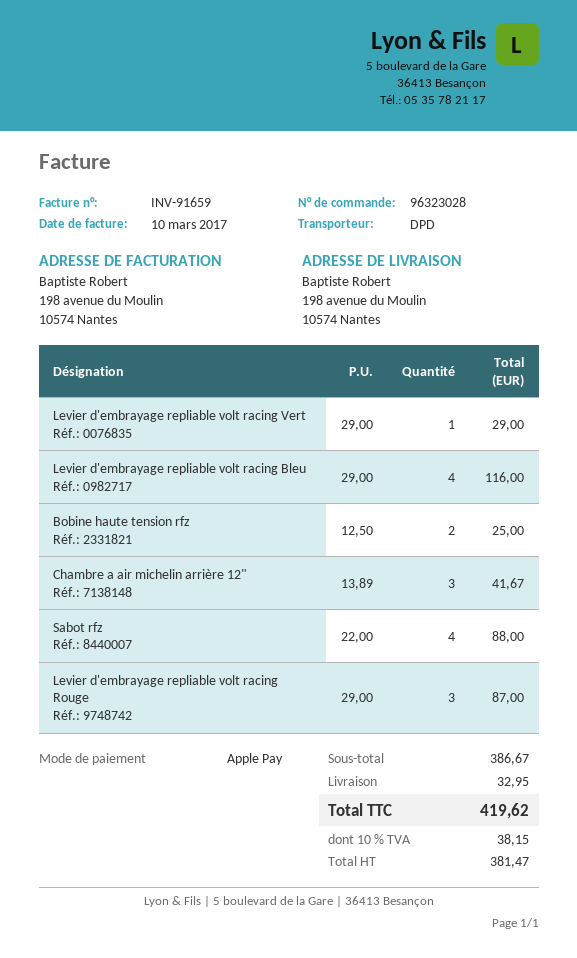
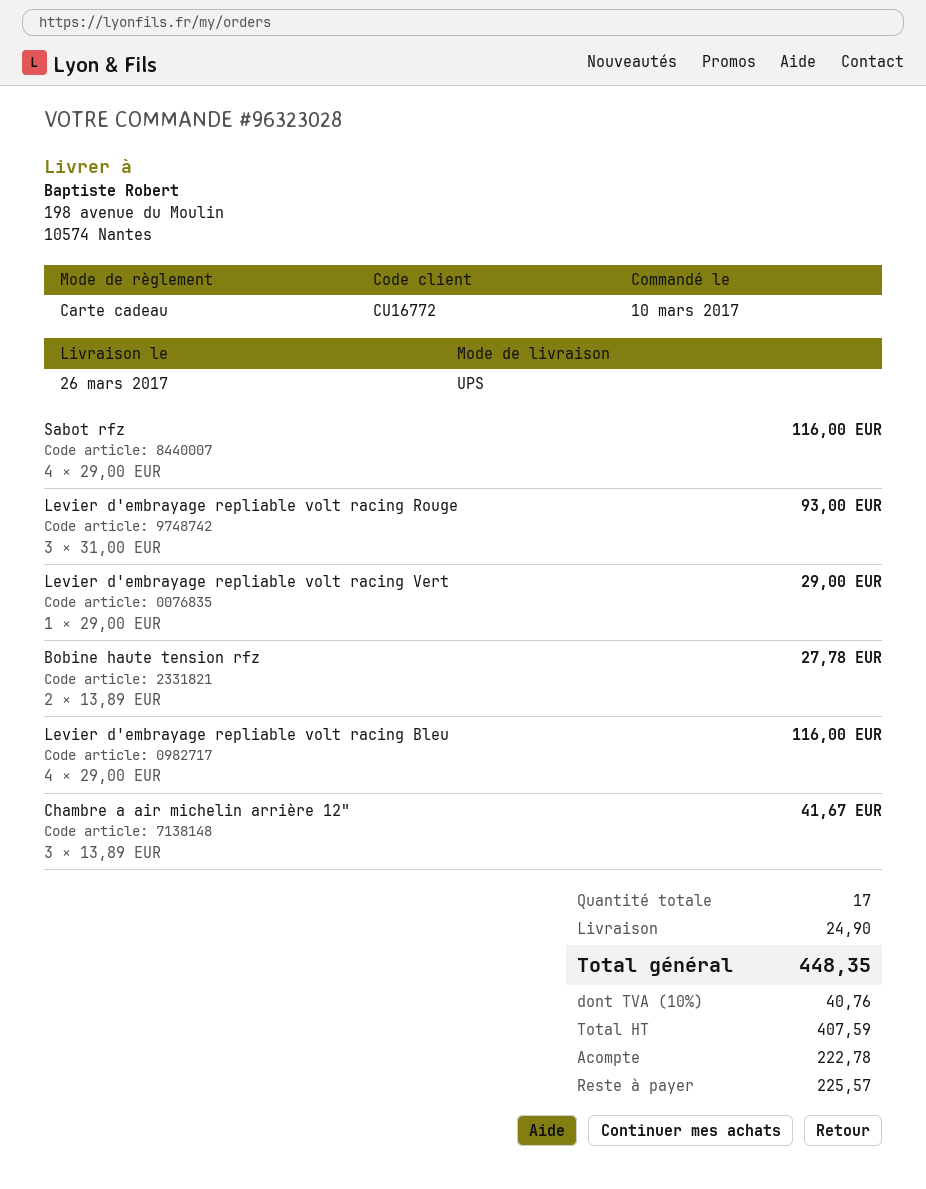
payment method: Apple Pay -> gift card
shipping method: DPD -> UPS
Bobine haute tension rfz: 2 x 12.50 = 25.00 -> 2 x 13.89 = 27.78
Sabot rfz: 4 x 22.00 = 88.00 -> 4 x 29.00 = 116.00
Levier d'embrayage repliable volt racing Rouge: 3 x 29.00 = 87.00 -> 3 x 31.00 = 93.00
shipping: 32.95 -> 24.90
net: 381.47 -> 407.59
tax: 10% = 38.15 -> 10% = 40.76
total: 419.62 -> 448.35

